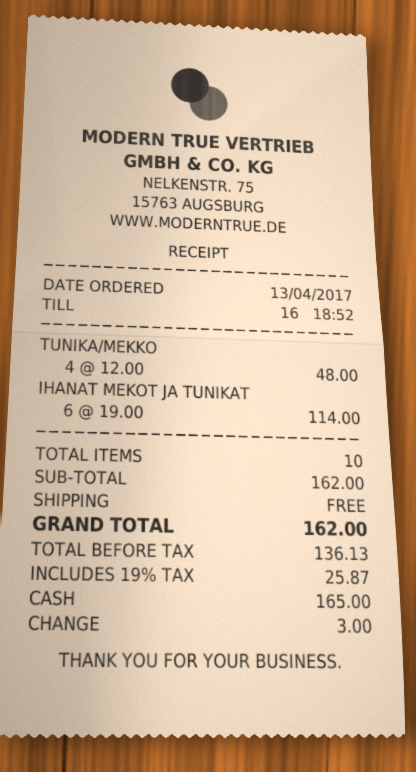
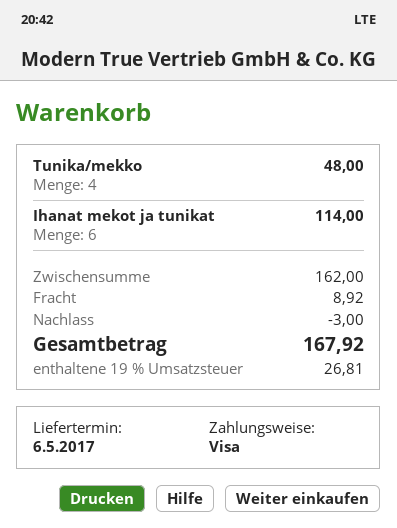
payment method: cash -> Visa
discount: none -> 3.00
shipping: 0.00 -> 8.92
tax: 19% = 25.87 -> 19% = 26.81
total: 162.00 -> 167.92

